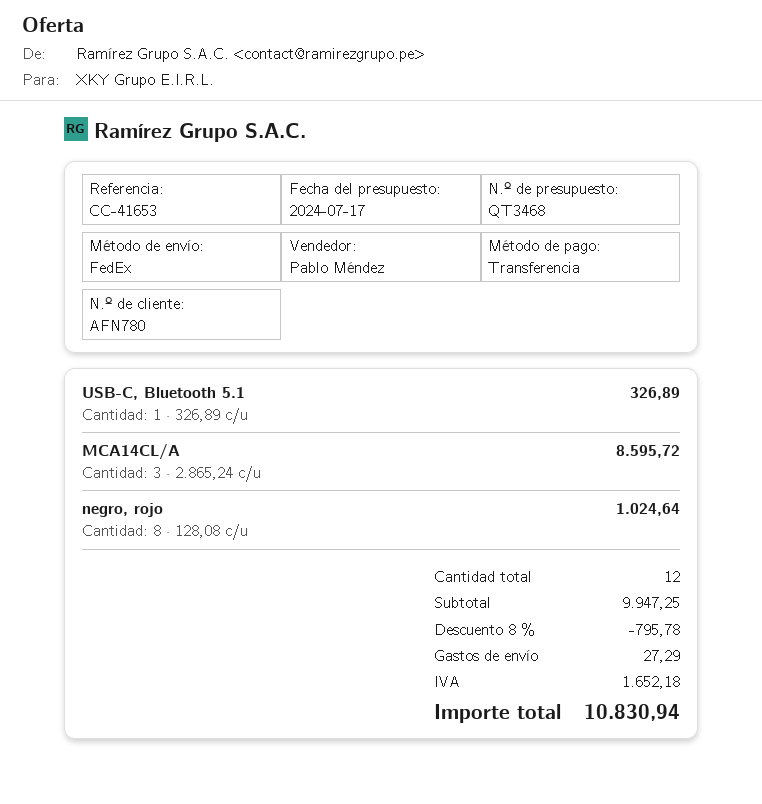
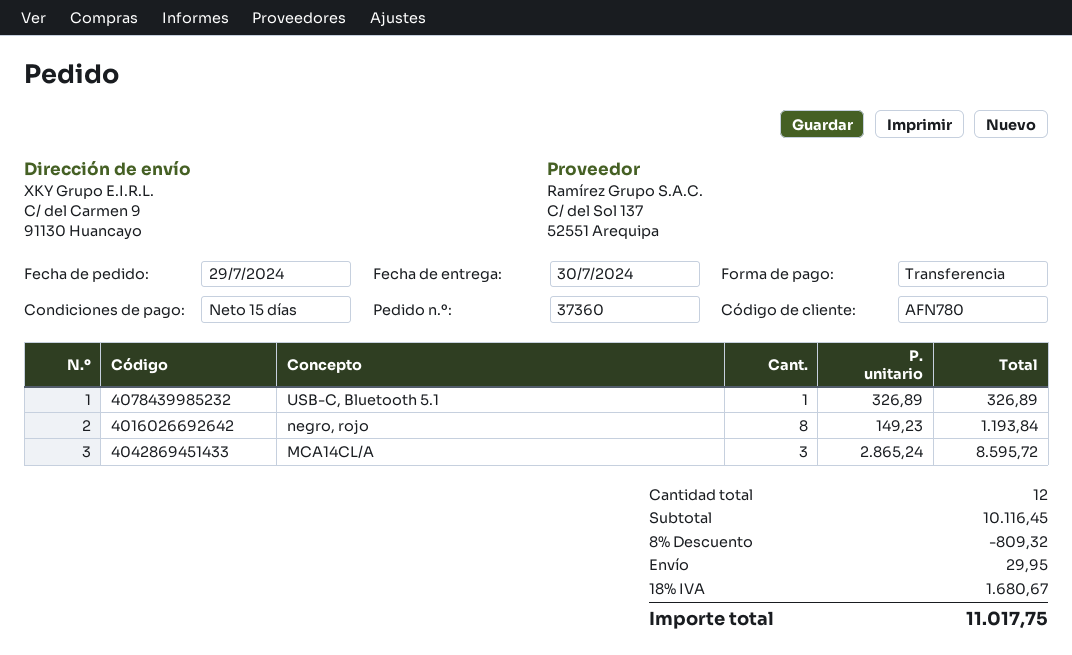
negro, rojo: 8 x 128.08 = 1024.64 -> 8 x 149.23 = 1193.84
subtotal: 9947.25 -> 10116.45
discount: 8% = 795.78 -> 8% = 809.32
shipping: 27.29 -> 29.95
tax: 1652.18 -> 1680.67
total: 10830.94 -> 11017.75

